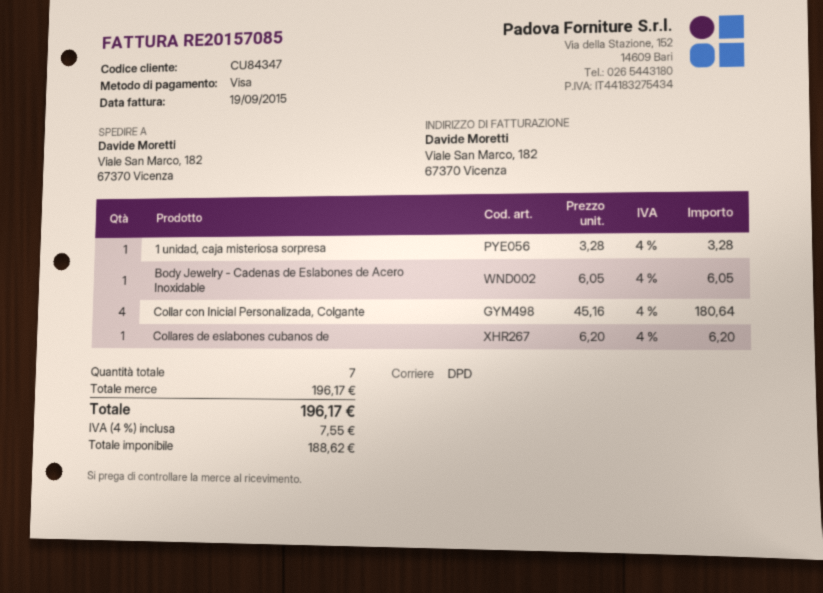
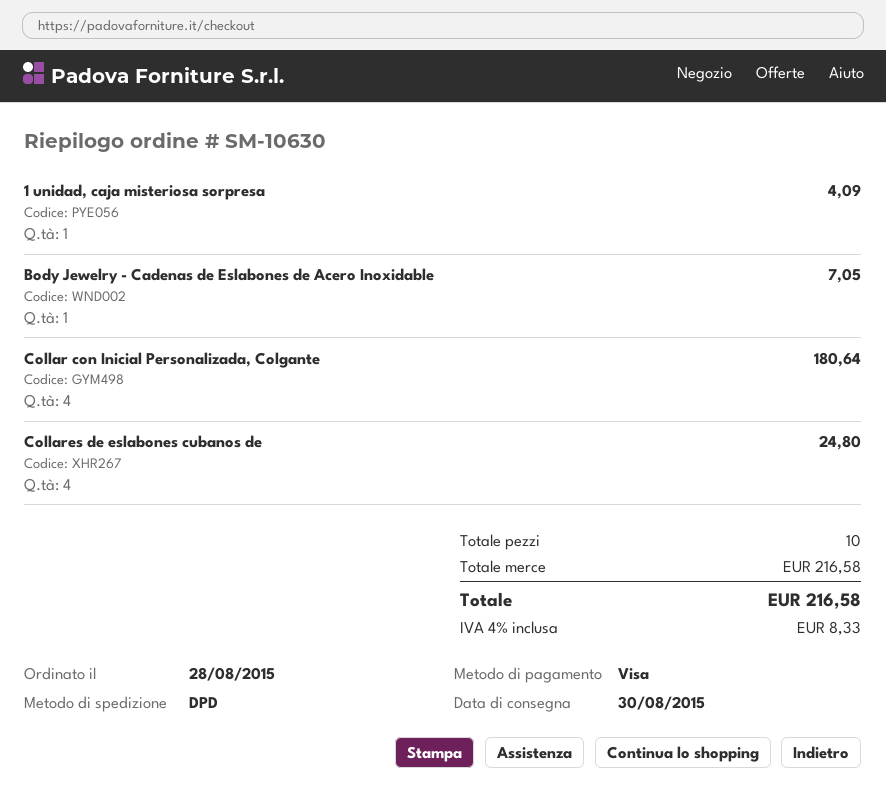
1 unidad, caja misteriosa sorpresa: 1 for 3.28 -> 1 for 4.09
Body Jewelry - Cadenas de Eslabones de Acero Inoxidable: 1 for 6.05 -> 1 for 7.05
Collares de eslabones cubanos de: 1 for 6.20 -> 4 for 24.80
total quantity: 7 -> 10
subtotal: 196.17 -> 216.58
tax: 4% = 7.55 -> 4% = 8.33
total: 196.17 -> 216.58

